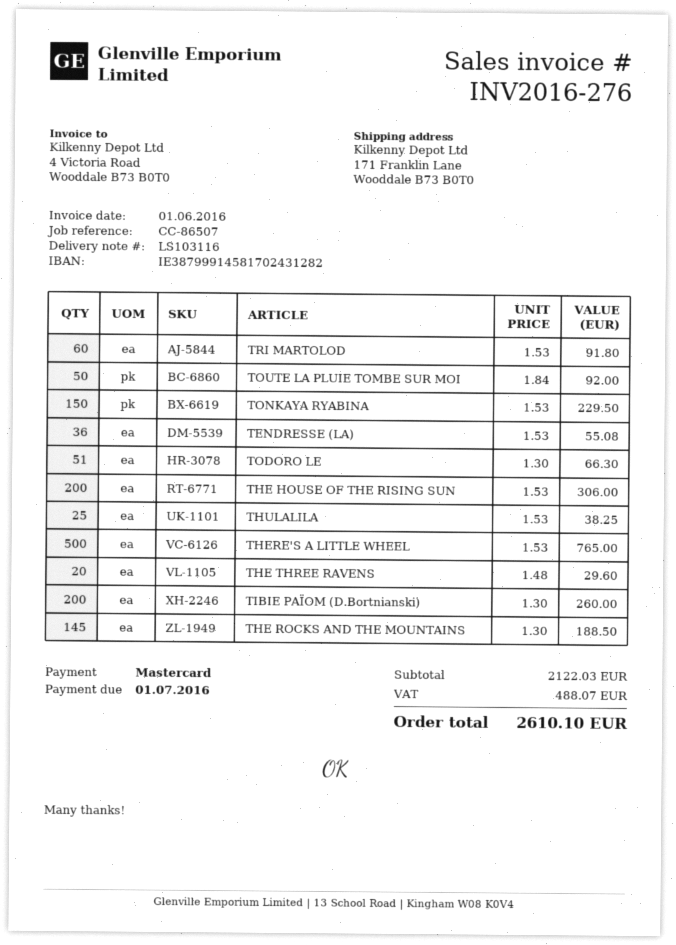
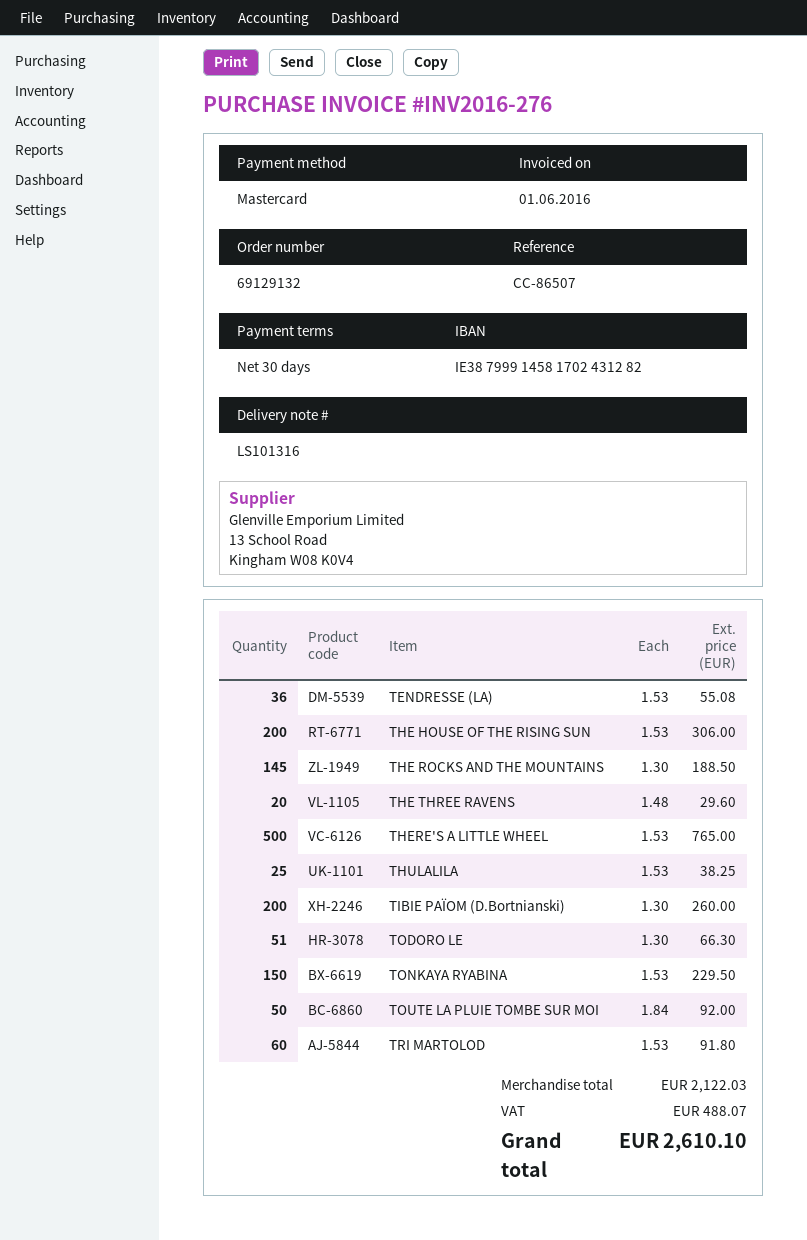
delivery note number: LS103116 -> LS101316

